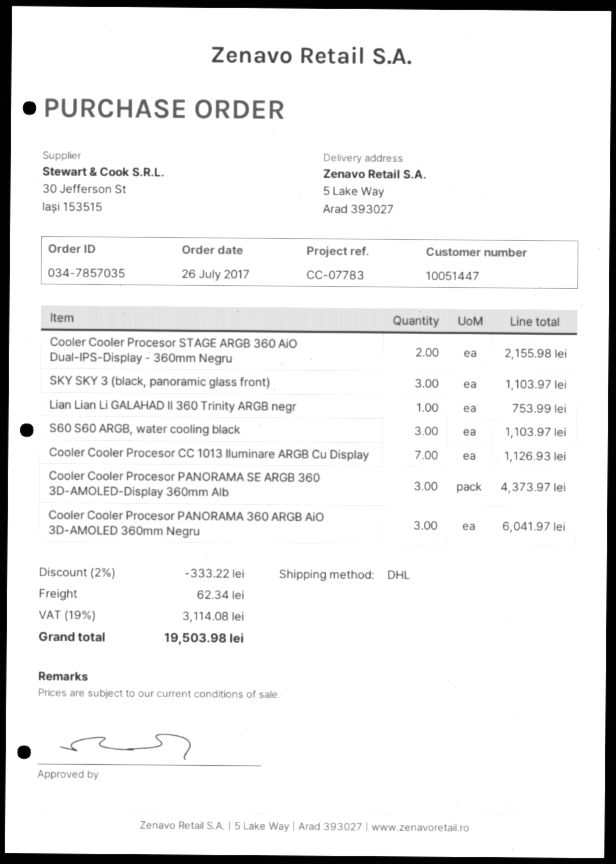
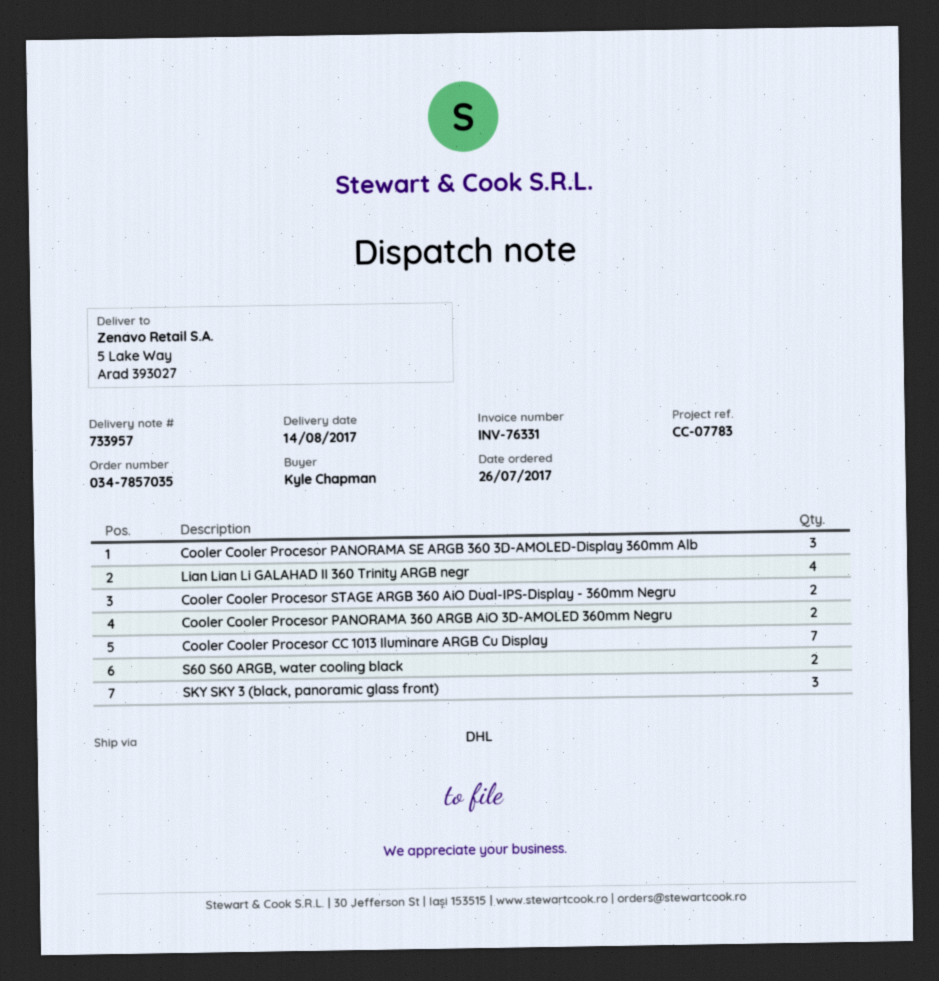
Lian Lian Li GALAHAD II 360 Trinity ARGB negr: 1 -> 4
S60 S60 ARGB, water cooling black: 3 -> 2
Cooler Cooler Procesor PANORAMA 360 ARGB AiO 3D-AMOLED 360mm Negru: 3 -> 2

